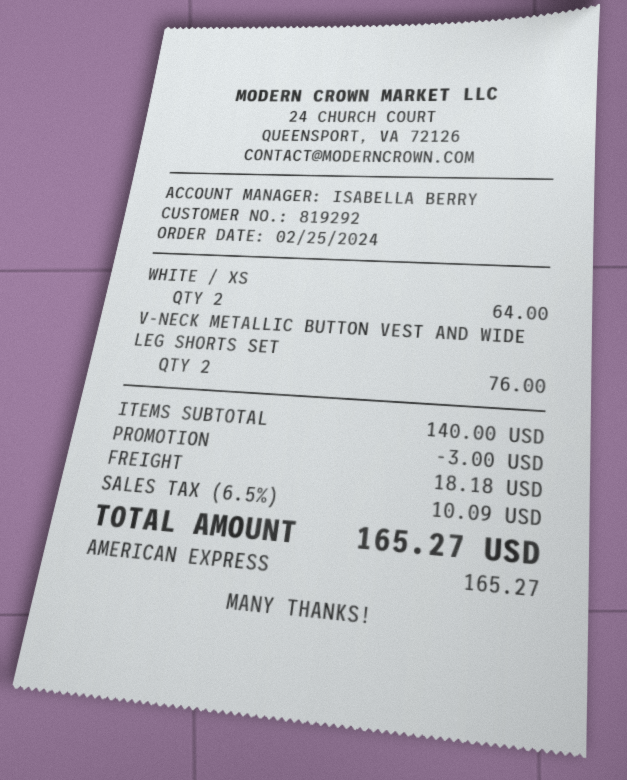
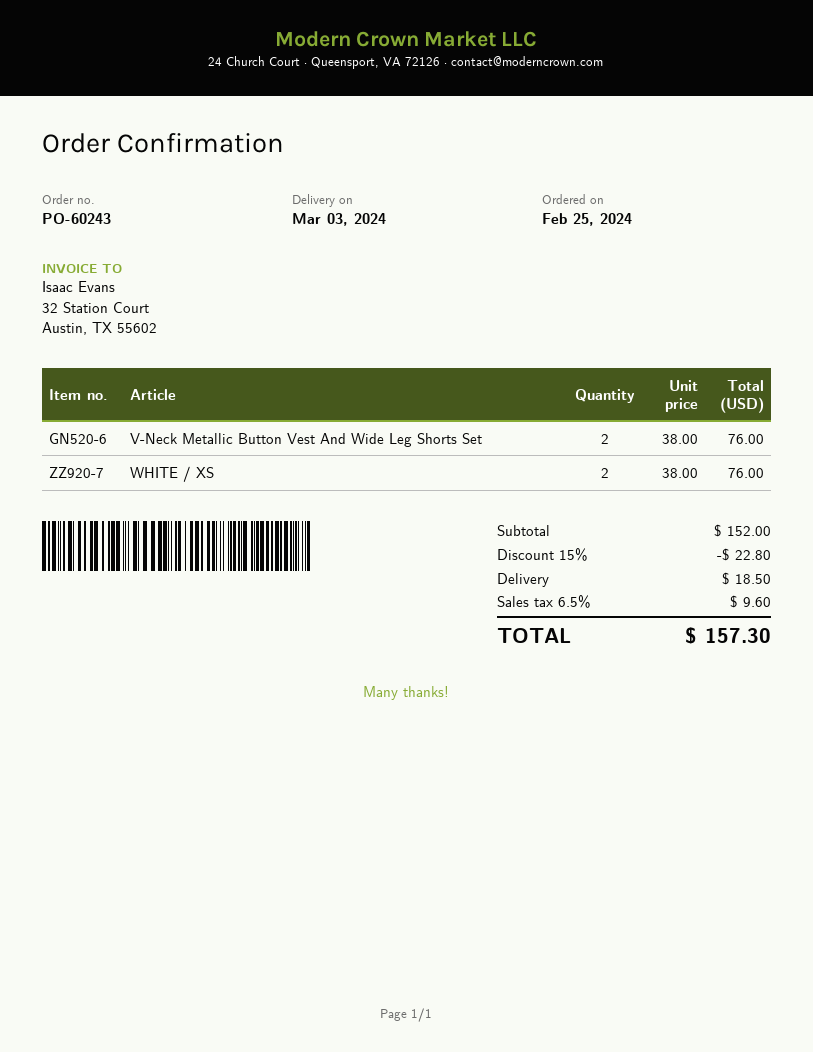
WHITE / XS: 2 for 64.00 -> 2 for 76.00
subtotal: 140.00 -> 152.00
discount: 3.00 -> 22.80
shipping: 18.18 -> 18.50
tax: 6.5% = 10.09 -> 6.5% = 9.60
total: 165.27 -> 157.30

